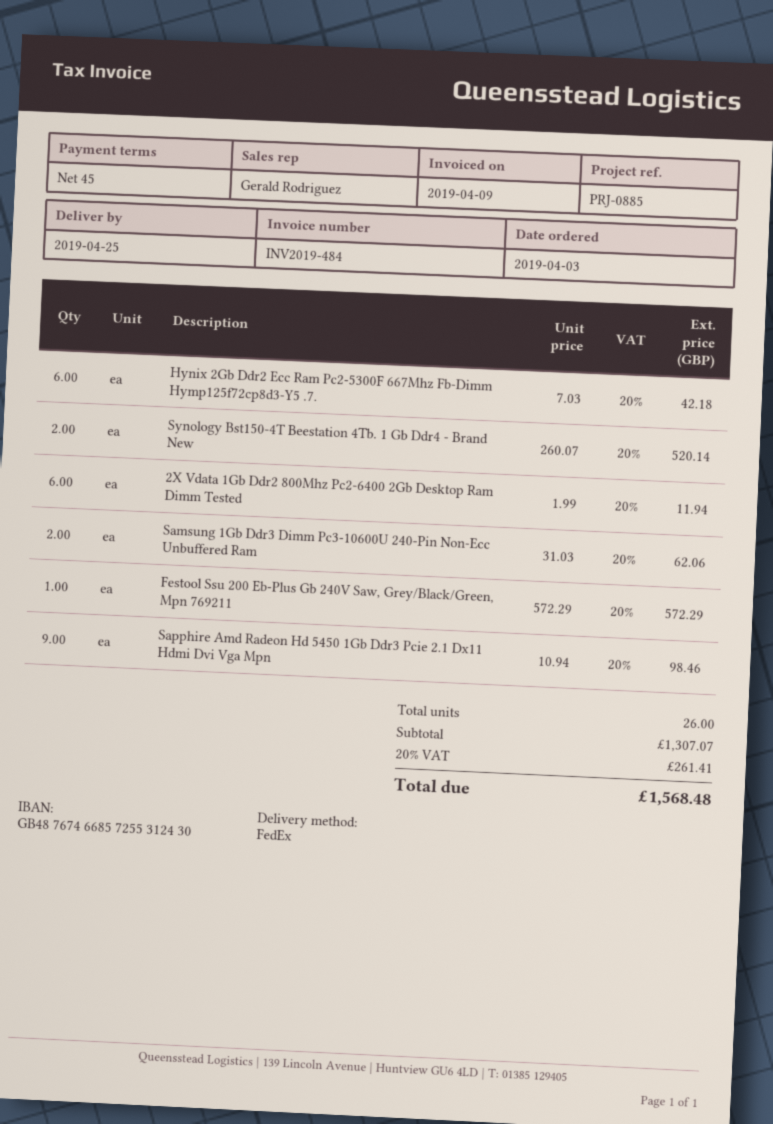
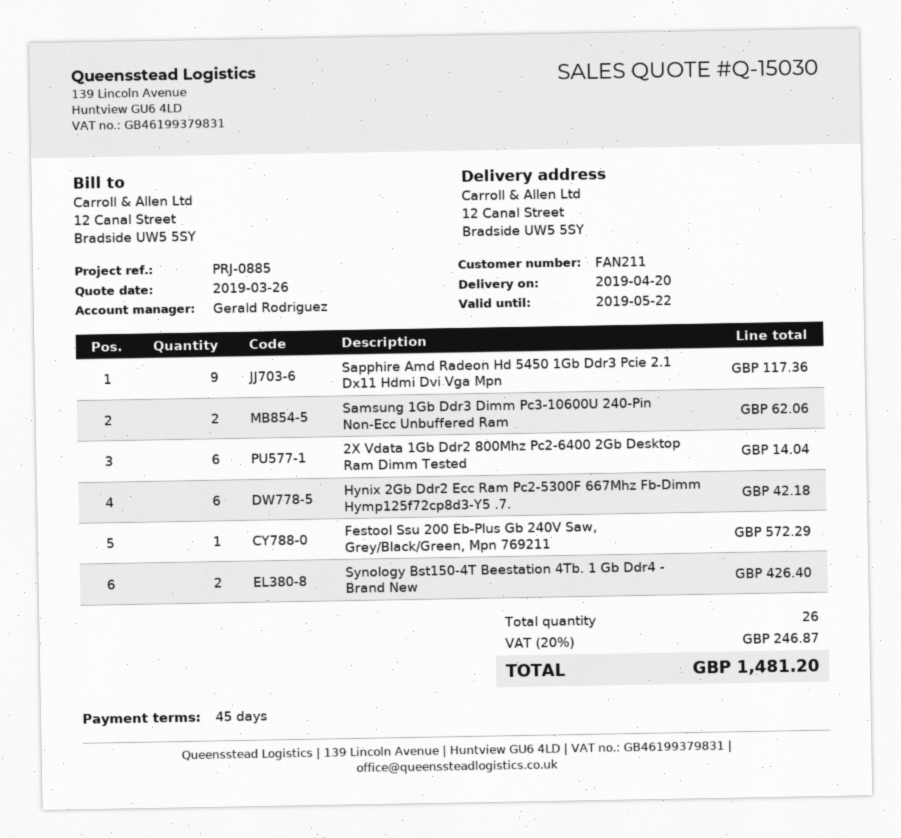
delivery date: 2019-04-25 -> 2019-04-20
Synology Bst150-4T Beestation 4Tb. 1 Gb Ddr4 - Brand New: 2 for 520.14 -> 2 for 426.40
2X Vdata 1Gb Ddr2 800Mhz Pc2-6400 2Gb Desktop Ram Dimm Tested: 6 for 11.94 -> 6 for 14.04
Sapphire Amd Radeon Hd 5450 1Gb Ddr3 Pcie 2.1 Dx11 Hdmi Dvi Vga Mpn: 9 for 98.46 -> 9 for 117.36
tax: 20% = 261.41 -> 20% = 246.87
total: 1568.48 -> 1481.20

